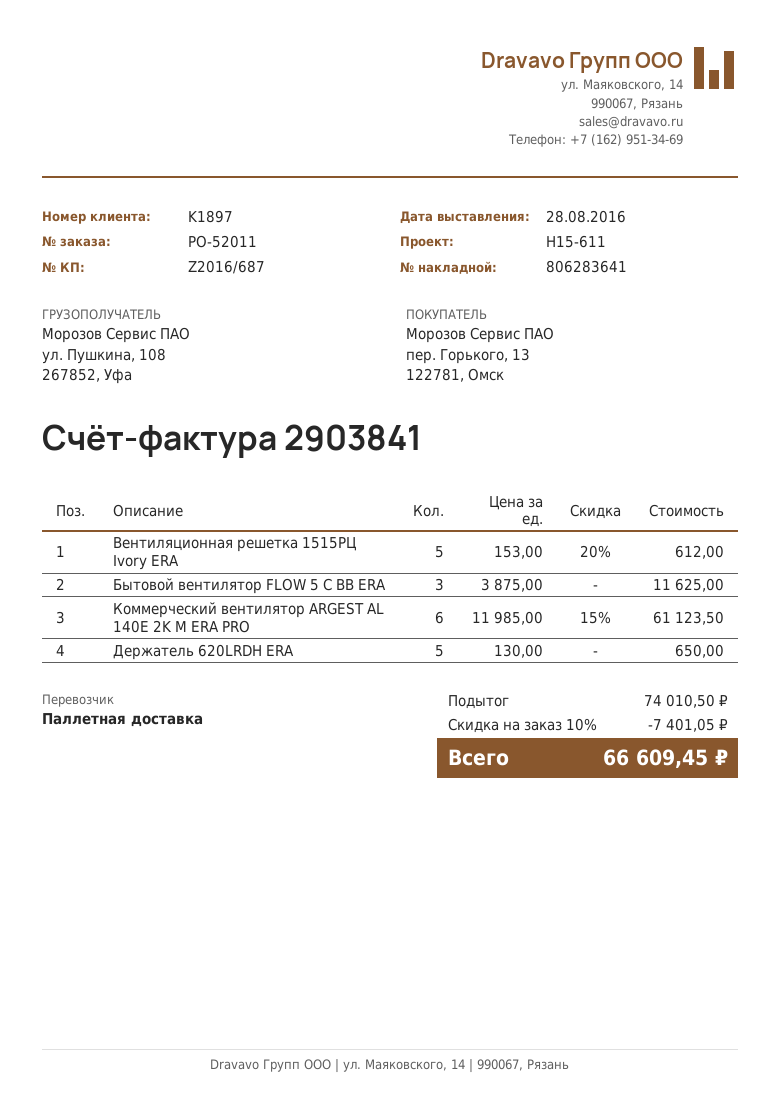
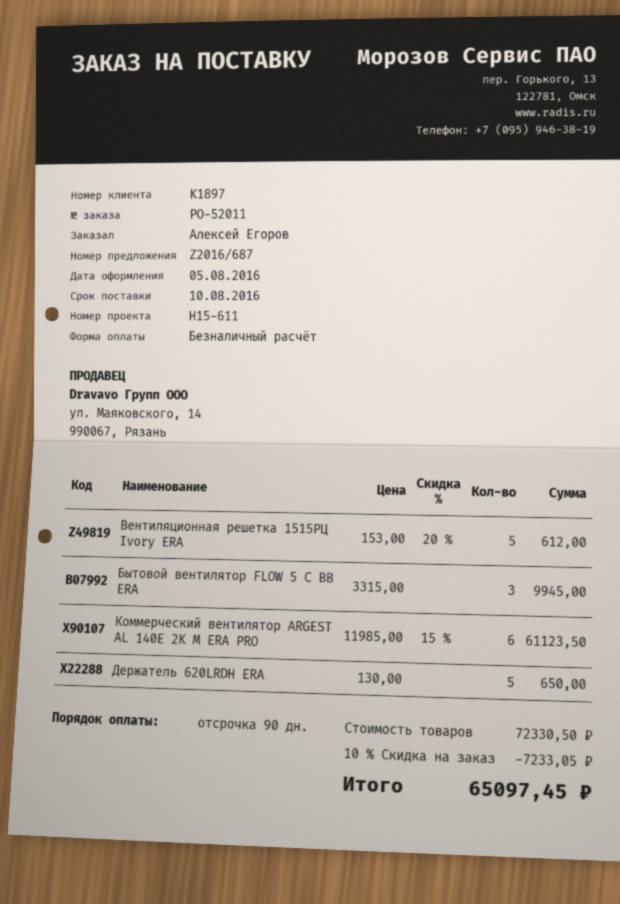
Бытовой вентилятор FLOW 5 C BB ERA: 3 x 3875.00 = 11625.00 -> 3 x 3315.00 = 9945.00
subtotal: 74010.50 -> 72330.50
discount: 10% = 7401.05 -> 10% = 7233.05
total: 66609.45 -> 65097.45

